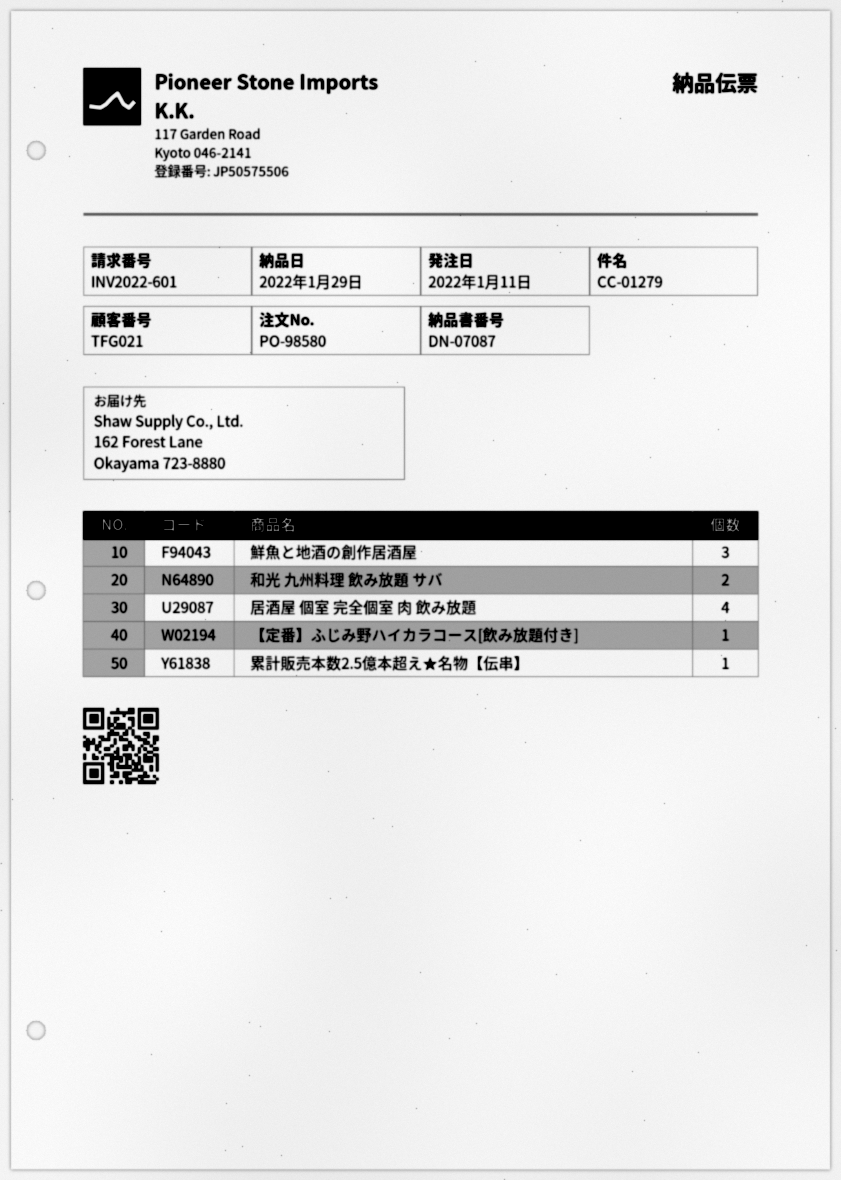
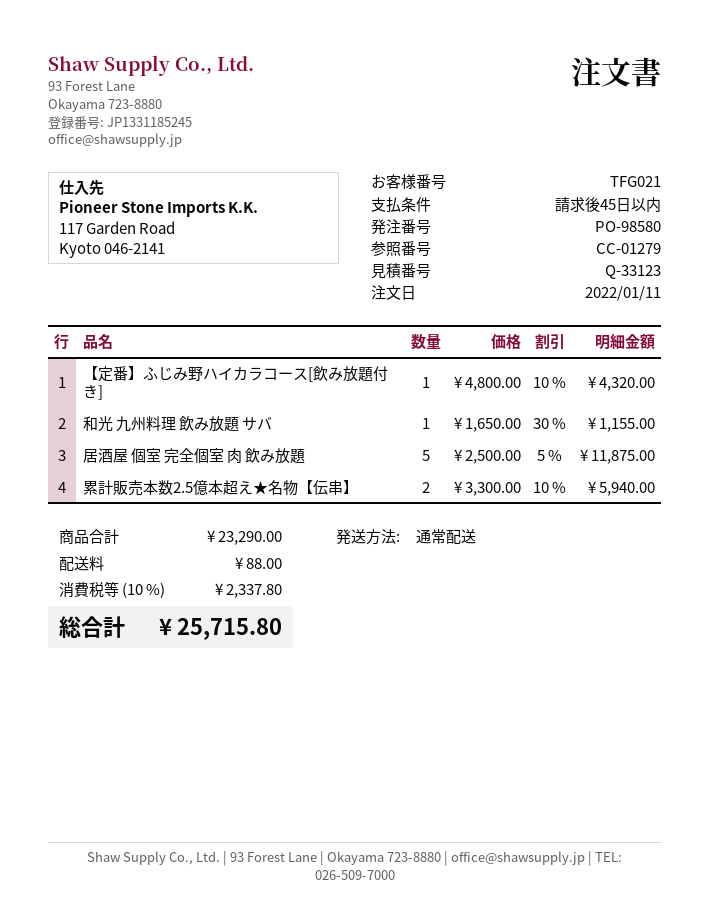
鮮魚と地酒の創作居酒屋: 3 -> none
和光 九州料理 飲み放題 サバ: 2 -> 1
居酒屋 個室 完全個室 肉 飲み放題: 4 -> 5
累計販売本数2.5億本超え★名物【伝串】: 1 -> 2

